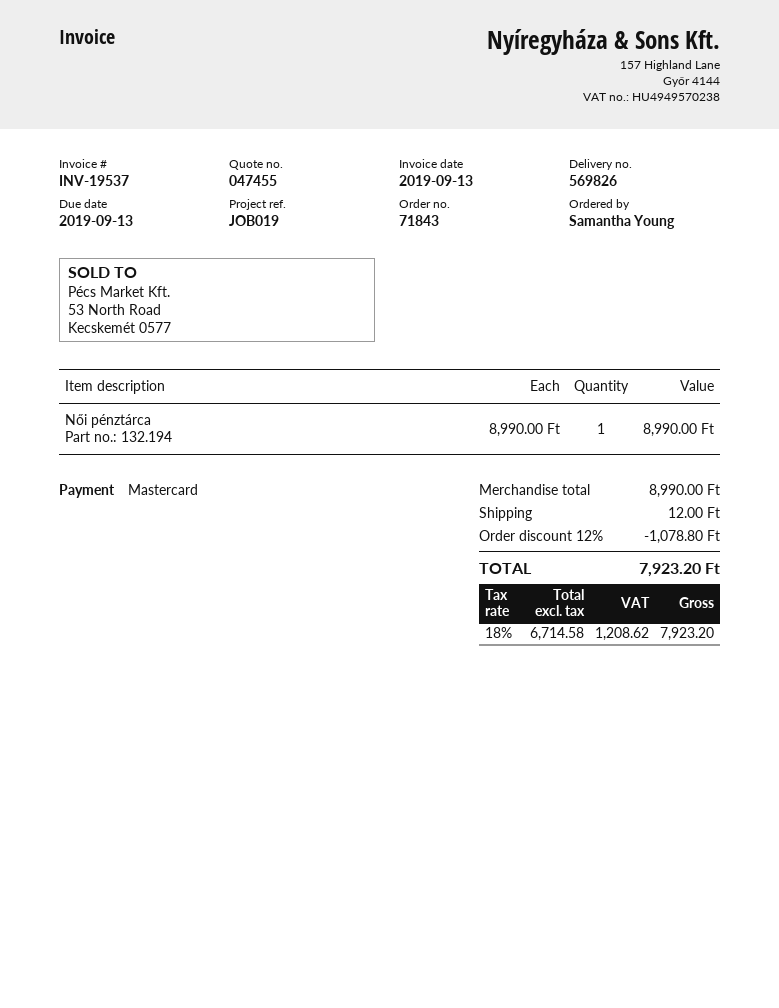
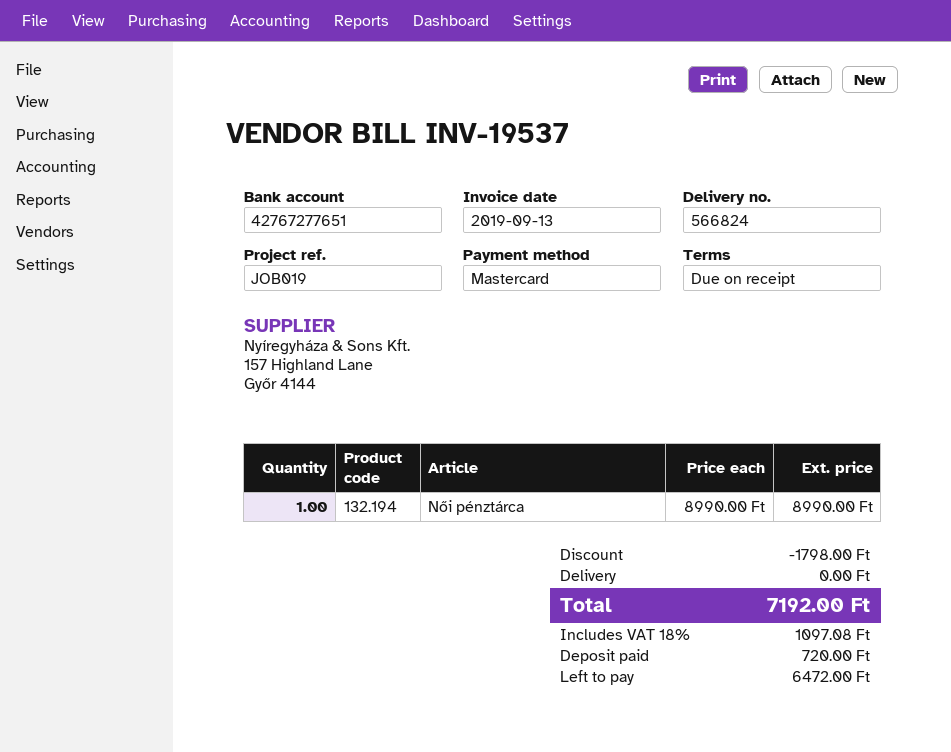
delivery note number: 569826 -> 566824
discount: 1078.80 -> 1798.00
shipping: 12.00 -> 0.00
tax: 18% = 1208.62 -> 18% = 1097.08
total: 7923.20 -> 7192.00

